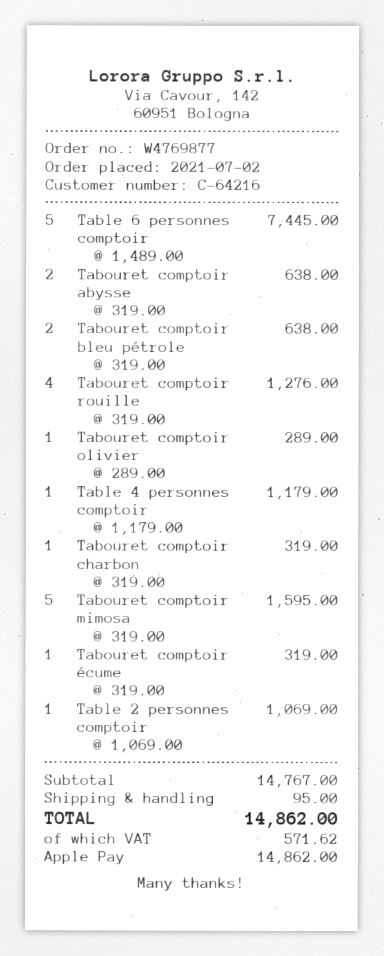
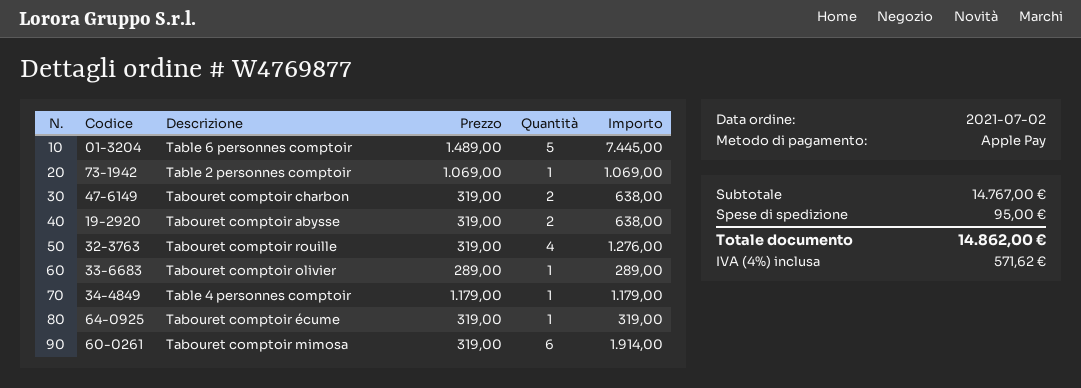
Tabouret comptoir bleu pétrole: 2 x 319.00 = 638.00 -> none
Tabouret comptoir charbon: 1 x 319.00 = 319.00 -> 2 x 319.00 = 638.00
Tabouret comptoir mimosa: 5 x 319.00 = 1595.00 -> 6 x 319.00 = 1914.00

